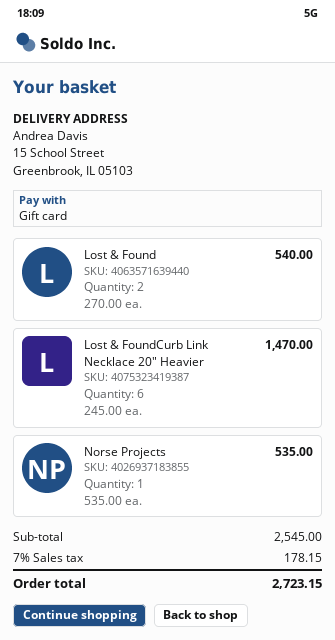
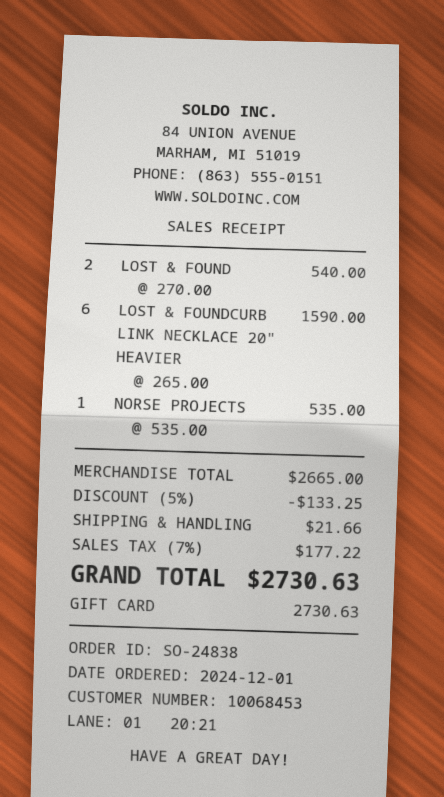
Lost & FoundCurb Link Necklace 20" Heavier: 6 x 245.00 = 1470.00 -> 6 x 265.00 = 1590.00
subtotal: 2545.00 -> 2665.00
discount: none -> 5% = 133.25
shipping: none -> 21.66
tax: 7% = 178.15 -> 7% = 177.22
total: 2723.15 -> 2730.63

